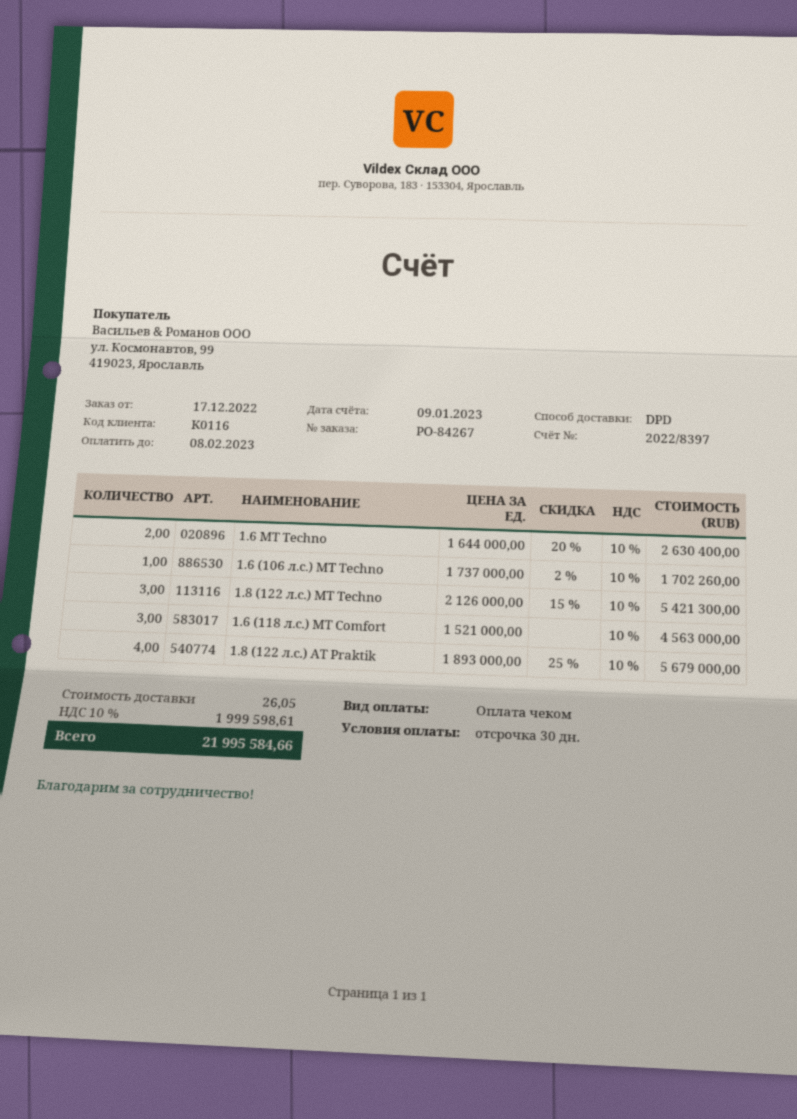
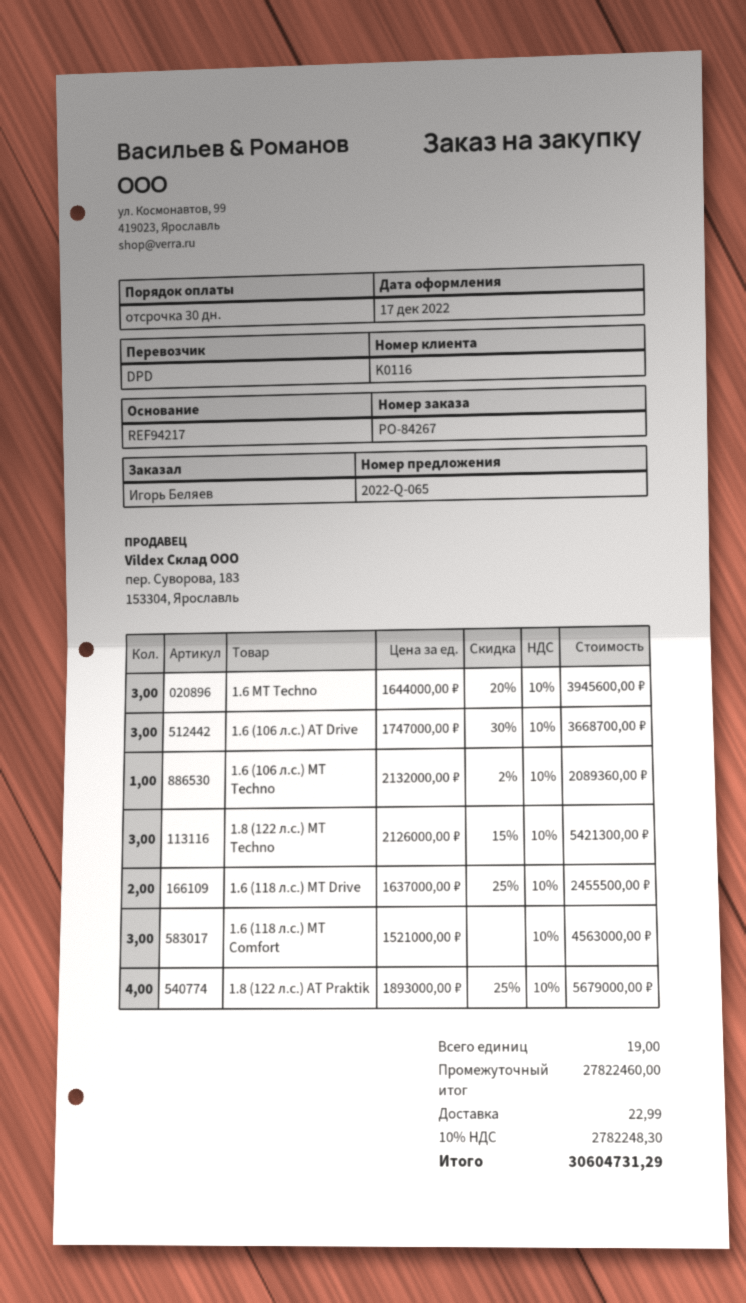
1.6 MT Techno: 2 x 1644000.00 - 20% = 2630400.00 -> 3 x 1644000.00 - 20% = 3945600.00
1.6 (106 л.с.) MT Techno: 1 x 1737000.00 - 2% = 1702260.00 -> 1 x 2132000.00 - 2% = 2089360.00
1.6 (106 л.с.) AT Drive: none -> 3 x 1747000.00 - 30% = 3668700.00
1.6 (118 л.с.) MT Drive: none -> 2 x 1637000.00 - 25% = 2455500.00
shipping: 26.05 -> 22.99
tax: 10% = 1999598.61 -> 10% = 2782248.30
total: 21995584.66 -> 30604731.29

